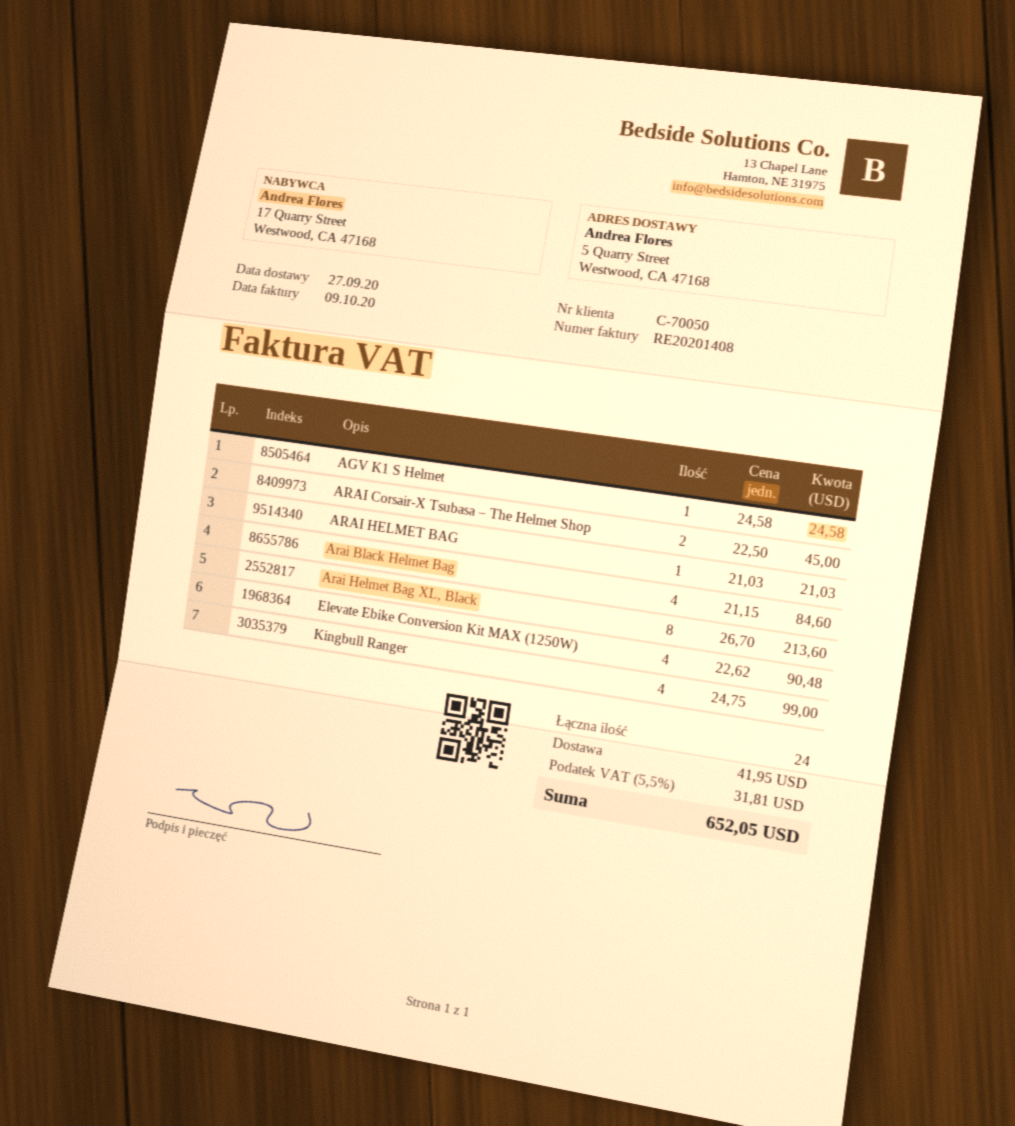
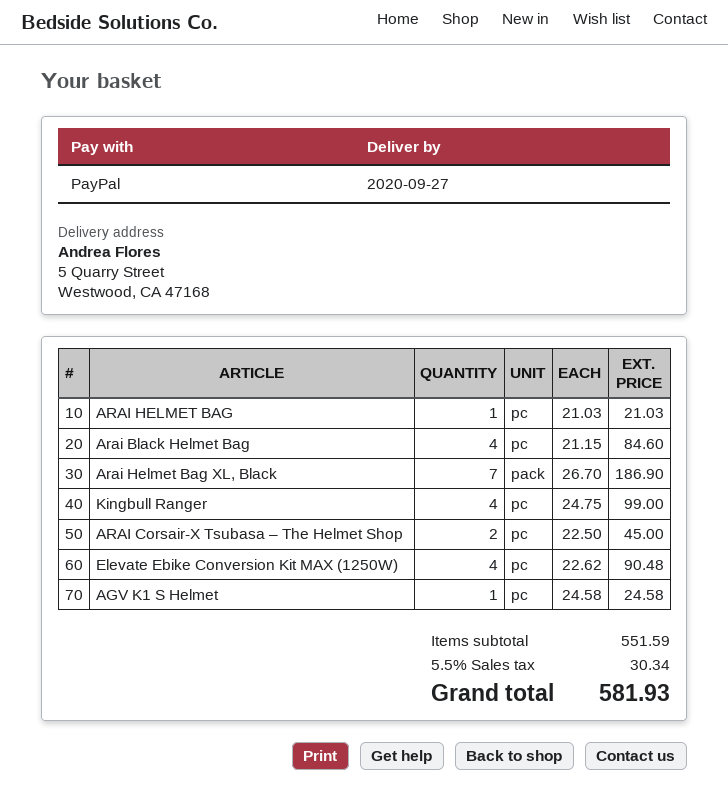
Arai Helmet Bag XL, Black: 8 x 26.70 = 213.60 -> 7 x 26.70 = 186.90
shipping: 41.95 -> none
tax: 5.5% = 31.81 -> 5.5% = 30.34
total: 652.05 -> 581.93

